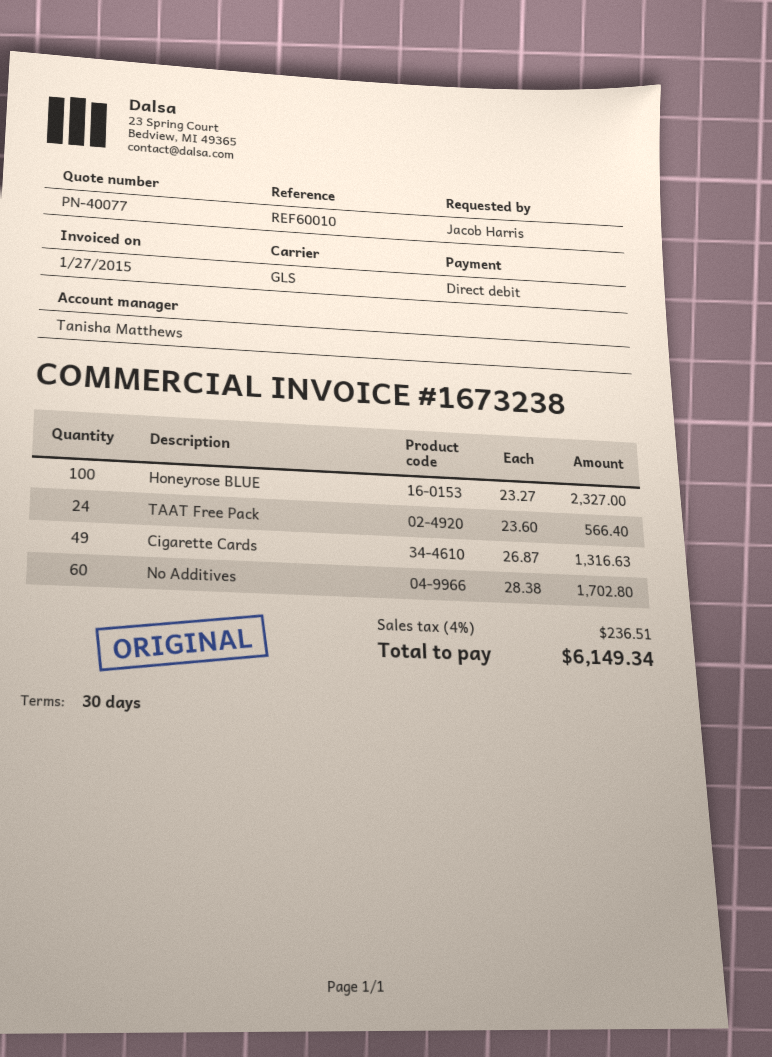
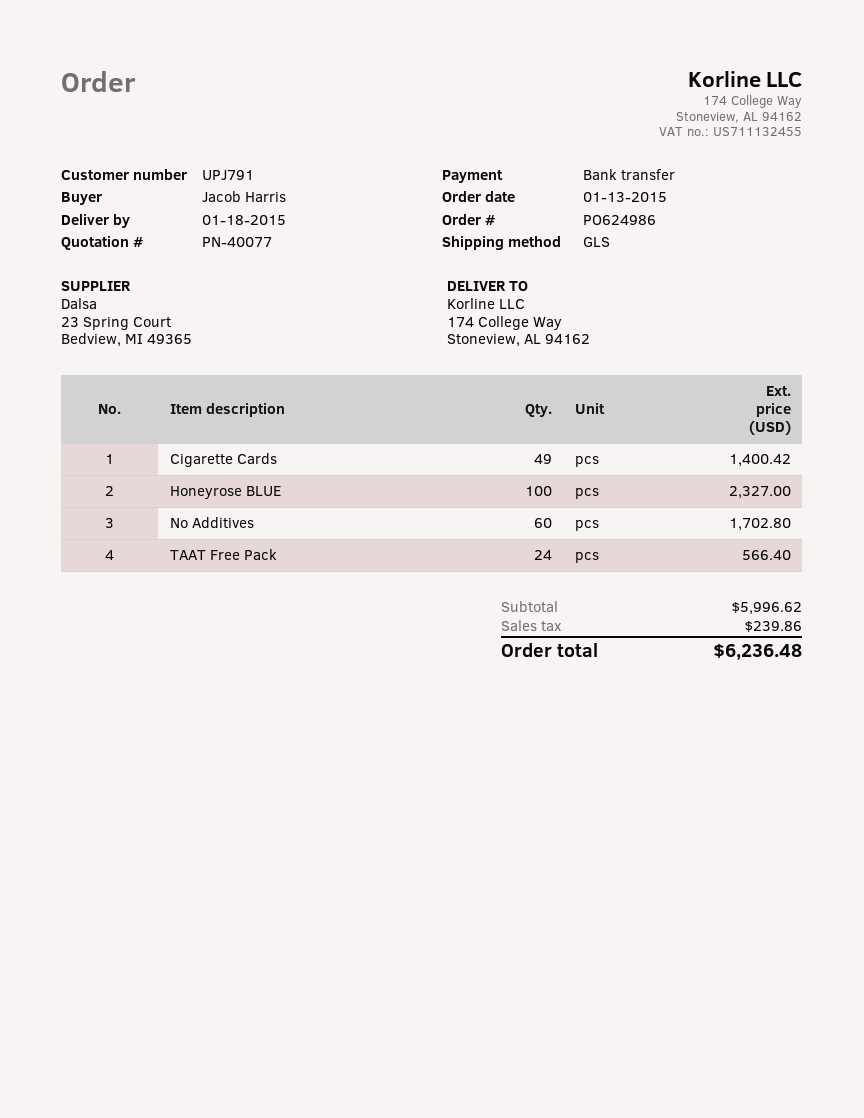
payment method: direct debit -> bank transfer
Cigarette Cards: 49 for 1316.63 -> 49 for 1400.42
tax: 236.51 -> 239.86
total: 6149.34 -> 6236.48

